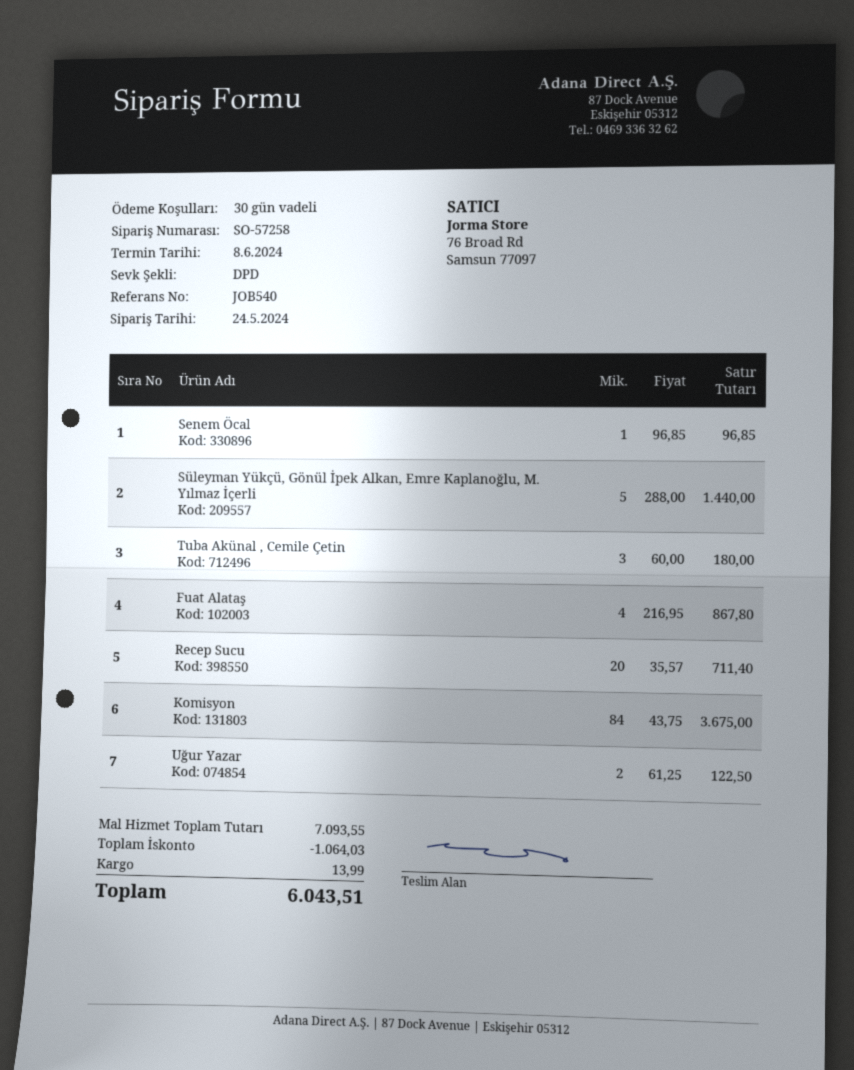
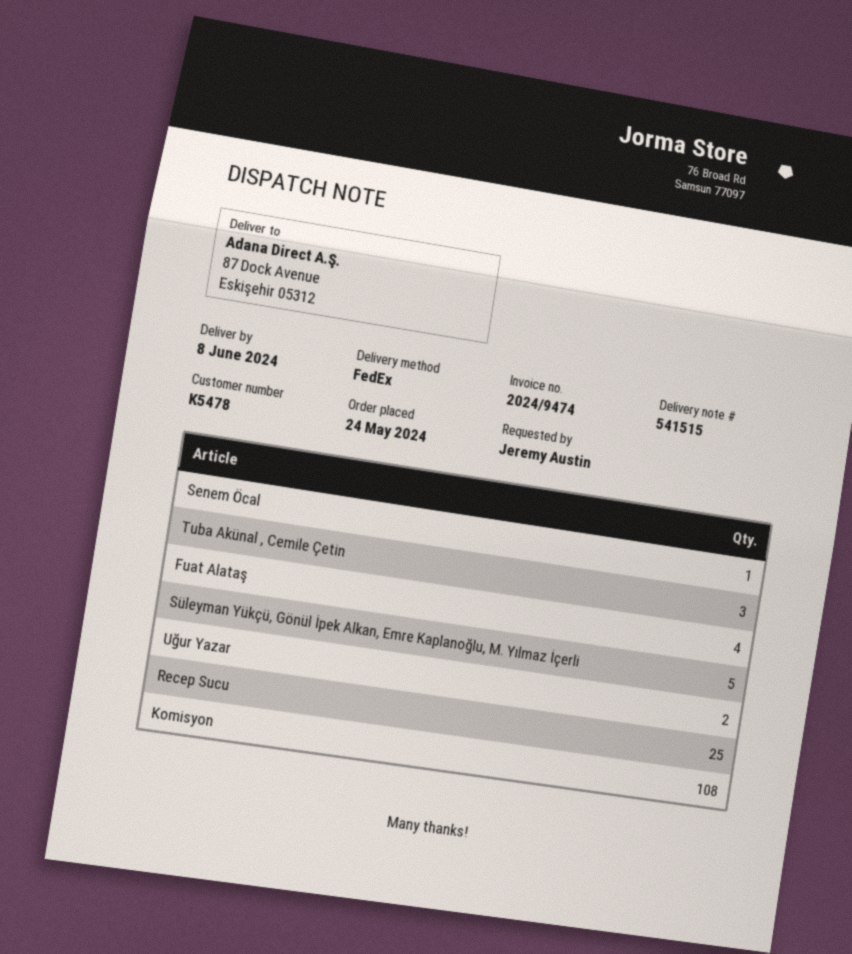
shipping method: DPD -> FedEx
Recep Sucu: 20 -> 25
Komisyon: 84 -> 108

